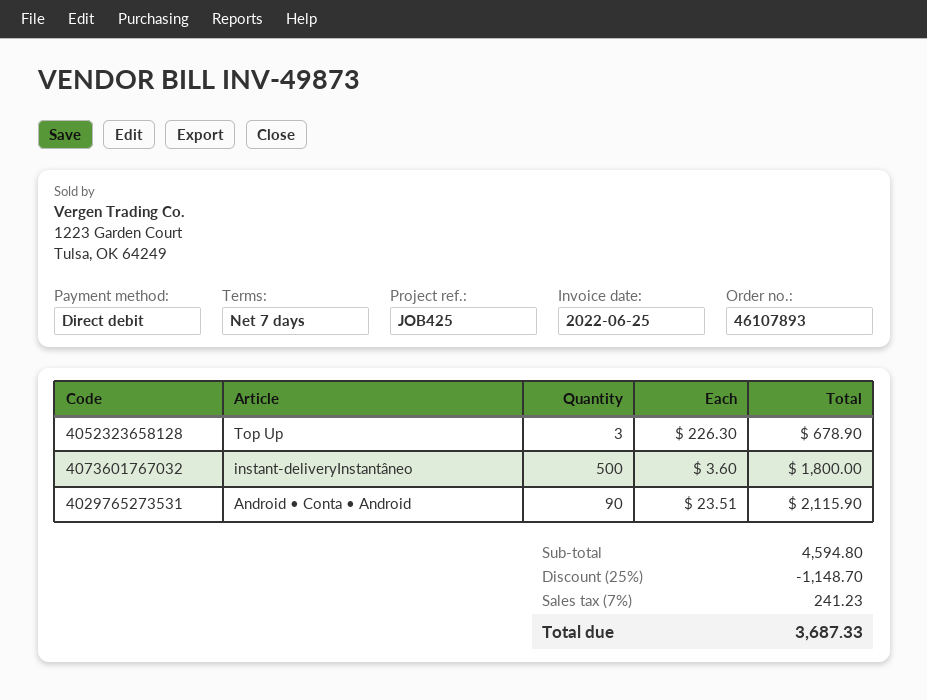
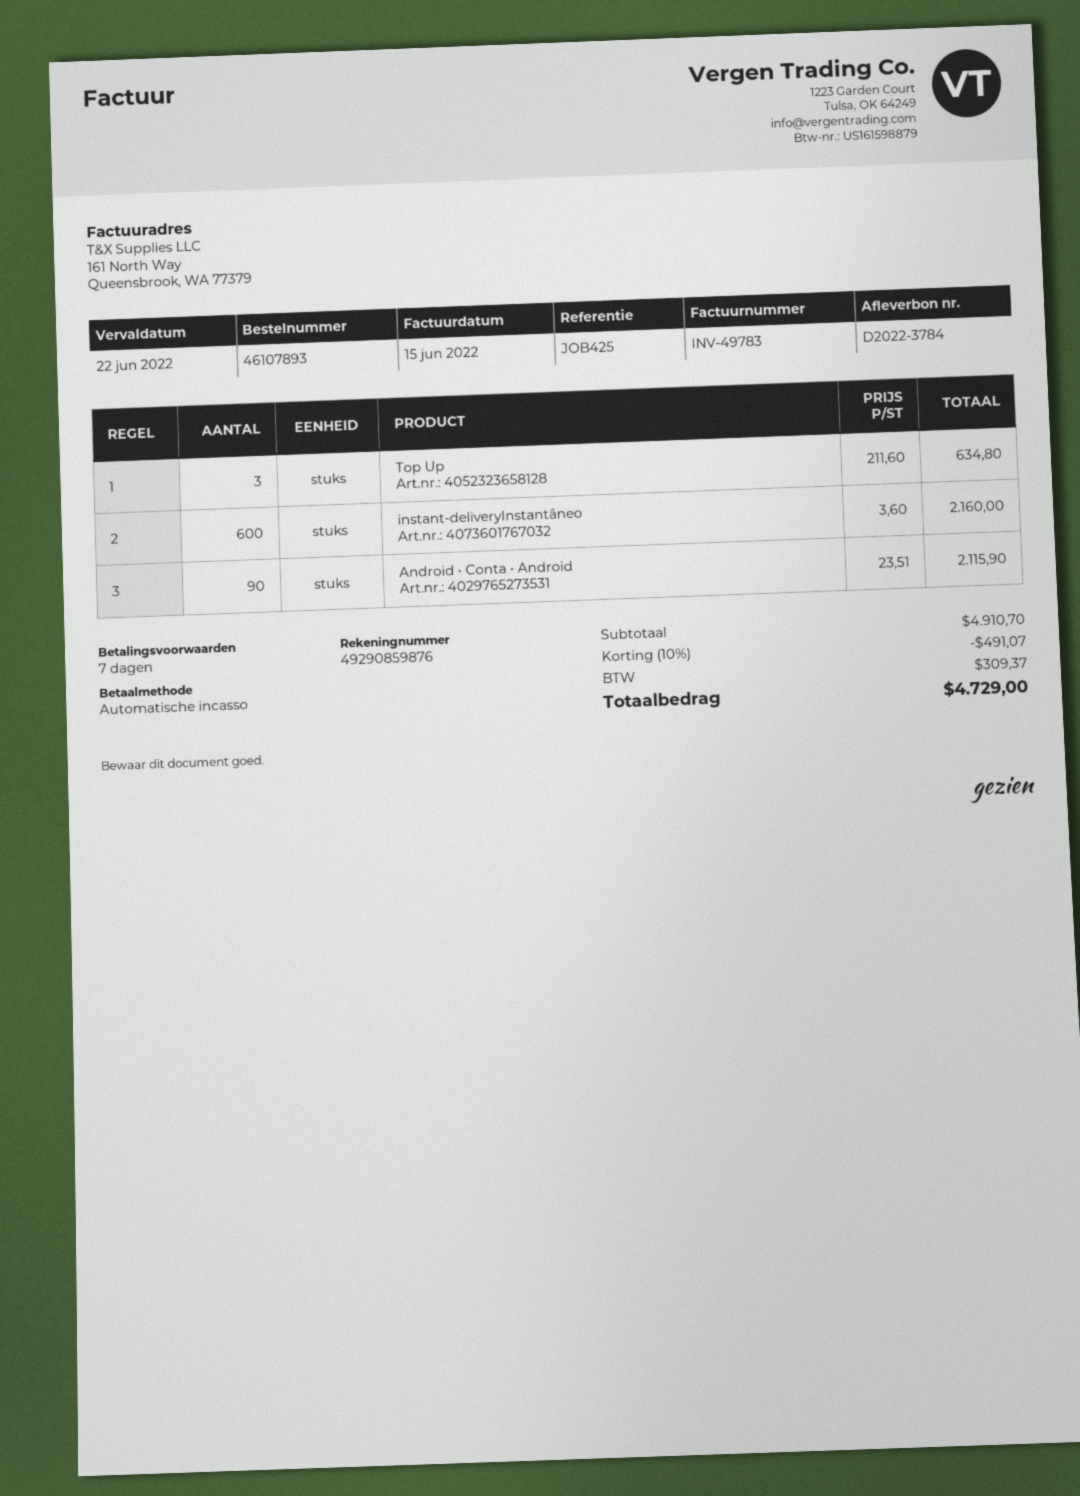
invoice number: INV-49873 -> INV-49783
invoice date: 2022-06-25 -> 2022-06-15
Top Up: 3 x 226.30 = 678.90 -> 3 x 211.60 = 634.80
instant-deliveryInstantâneo: 500 x 3.60 = 1800.00 -> 600 x 3.60 = 2160.00
subtotal: 4594.80 -> 4910.70
discount: 25% = 1148.70 -> 10% = 491.07
tax: 241.23 -> 309.37
total: 3687.33 -> 4729.00

